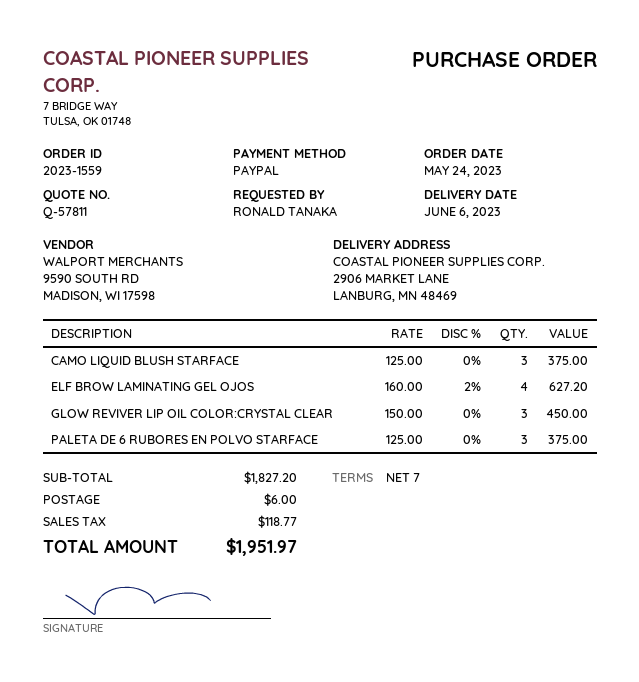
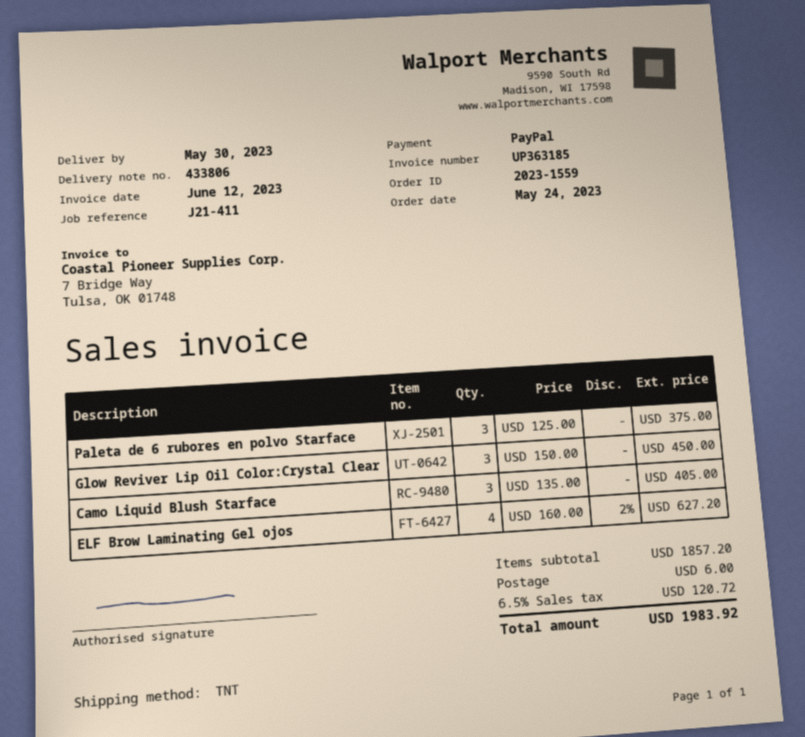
delivery date: 2023-06-06 -> 2023-05-30
CAMO LIQUID BLUSH STARFACE: 3 x 125.00 = 375.00 -> 3 x 135.00 = 405.00
subtotal: 1827.20 -> 1857.20
tax: 118.77 -> 120.72
total: 1951.97 -> 1983.92

